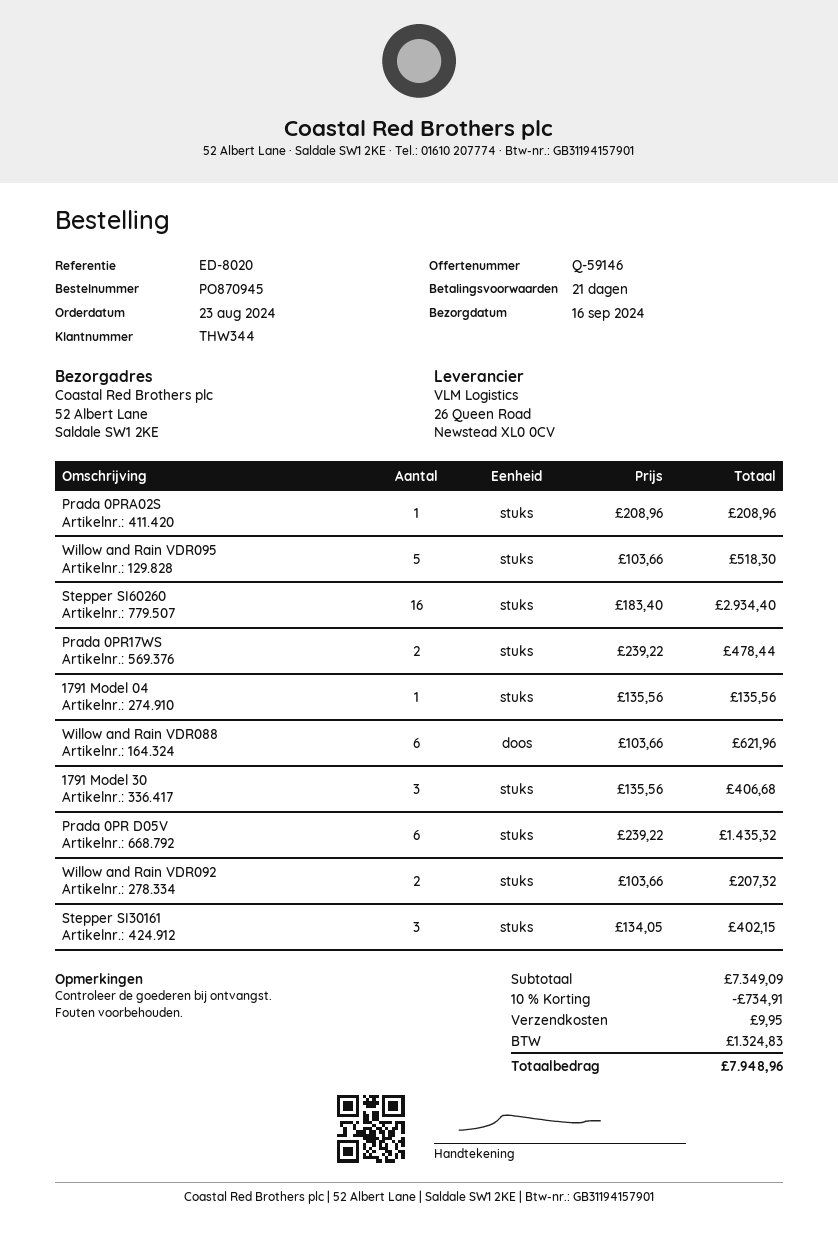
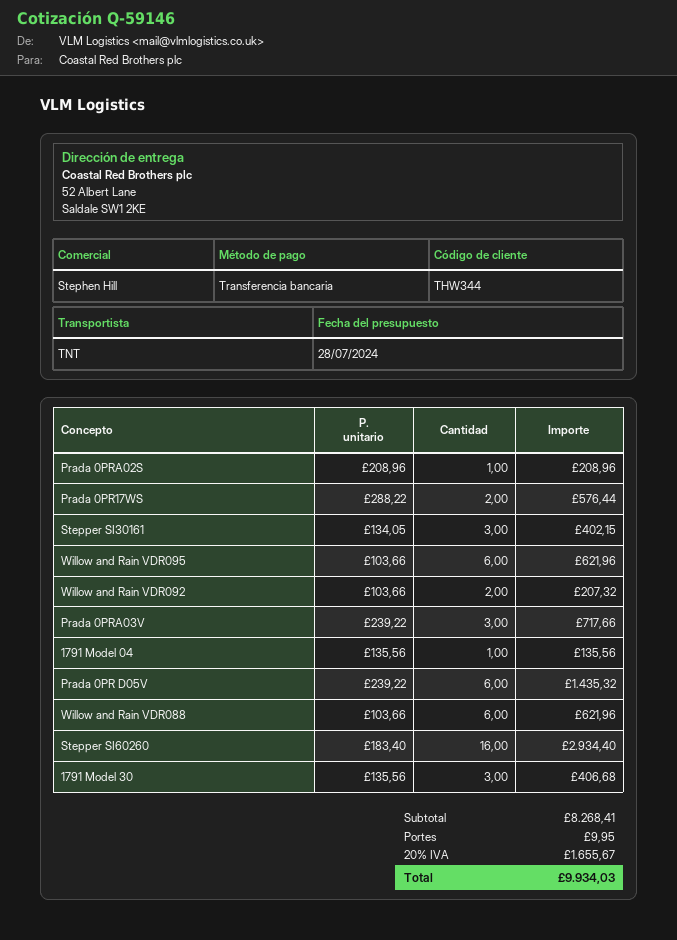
Willow and Rain VDR095: 5 x 103.66 = 518.30 -> 6 x 103.66 = 621.96
Prada 0PR17WS: 2 x 239.22 = 478.44 -> 2 x 288.22 = 576.44
Prada 0PRA03V: none -> 3 x 239.22 = 717.66
subtotal: 7349.09 -> 8268.41
discount: 10% = 734.91 -> none
tax: 1324.83 -> 1655.67
total: 7948.96 -> 9934.03

